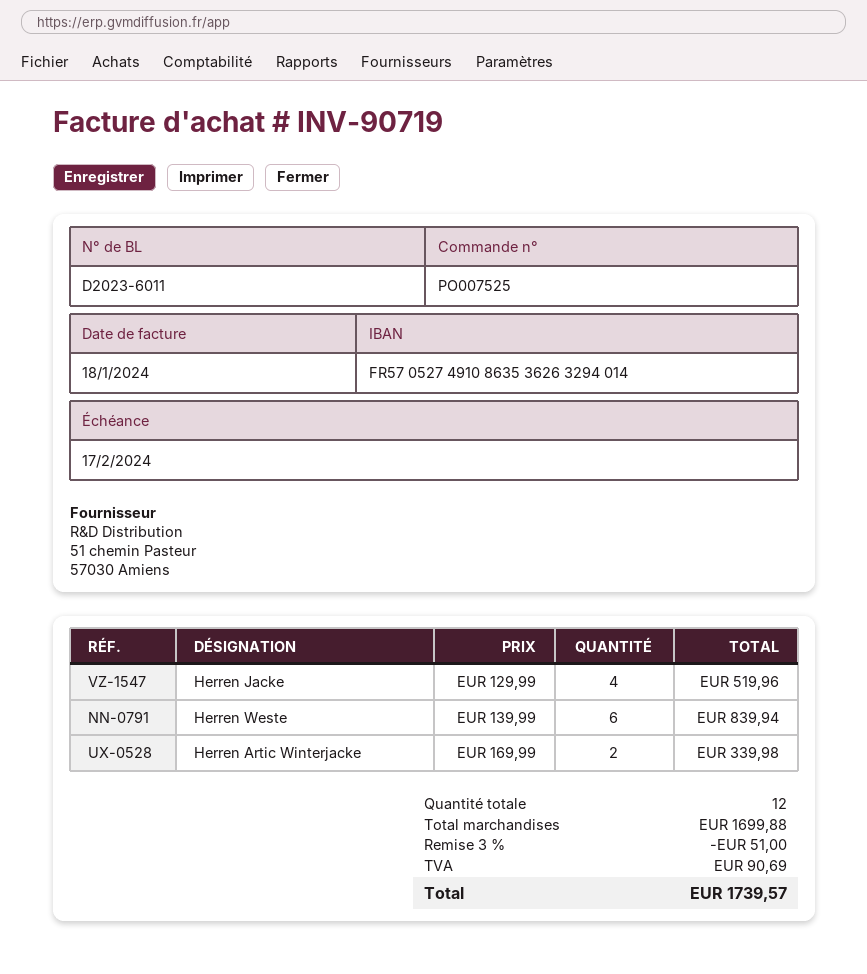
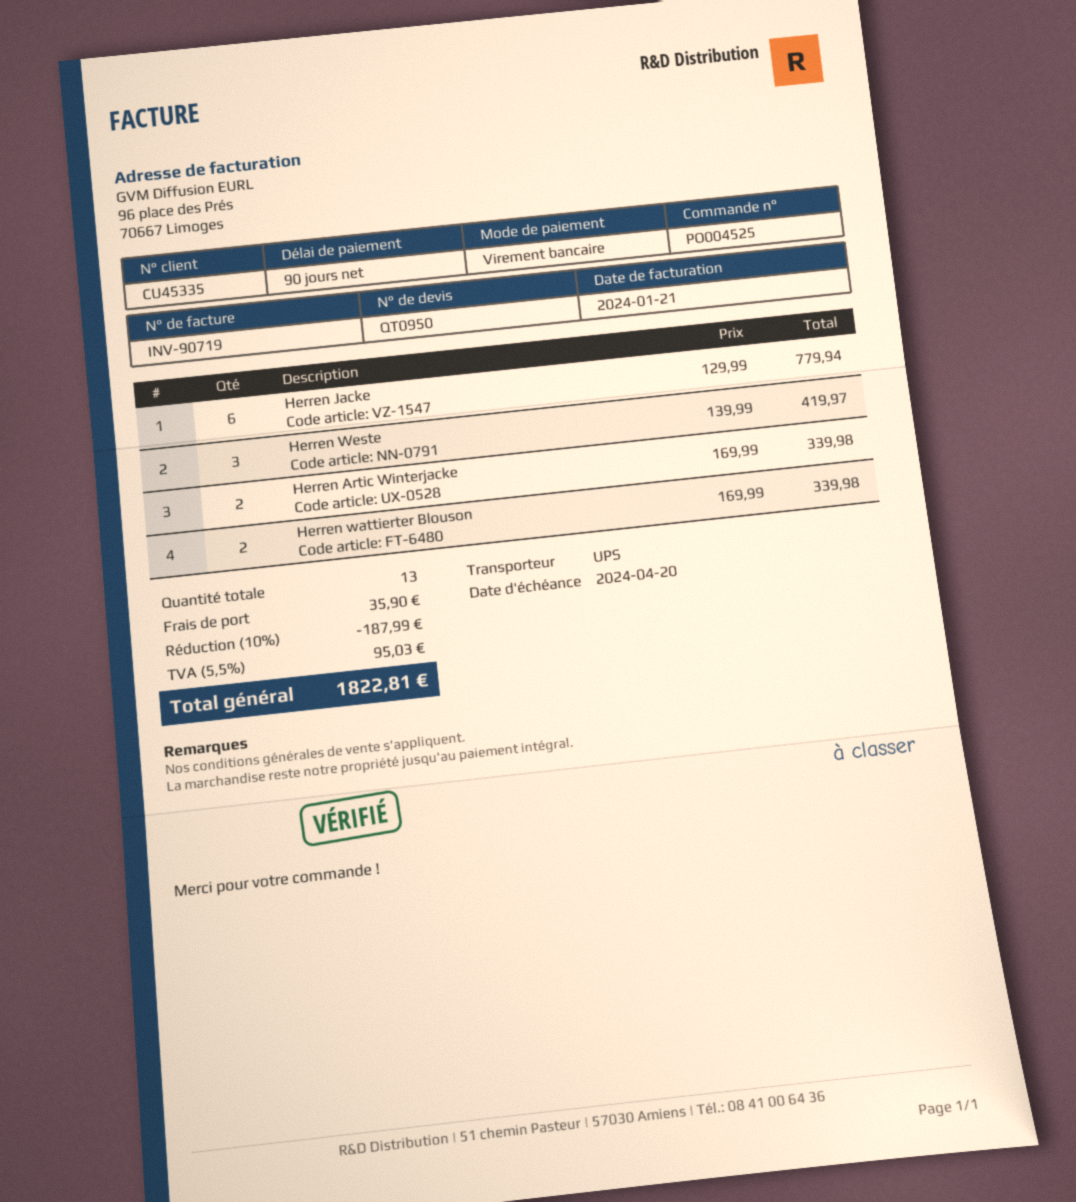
order number: PO007525 -> PO004525
invoice date: 2024-01-18 -> 2024-01-21
due date: 2024-02-17 -> 2024-04-20
Herren Jacke: 4 x 129.99 = 519.96 -> 6 x 129.99 = 779.94
Herren Weste: 6 x 139.99 = 839.94 -> 3 x 139.99 = 419.97
Herren wattierter Blouson: none -> 2 x 169.99 = 339.98
total quantity: 12 -> 13
discount: 3% = 51.00 -> 10% = 187.99
shipping: none -> 35.90
tax: 90.69 -> 95.03
total: 1739.57 -> 1822.81

